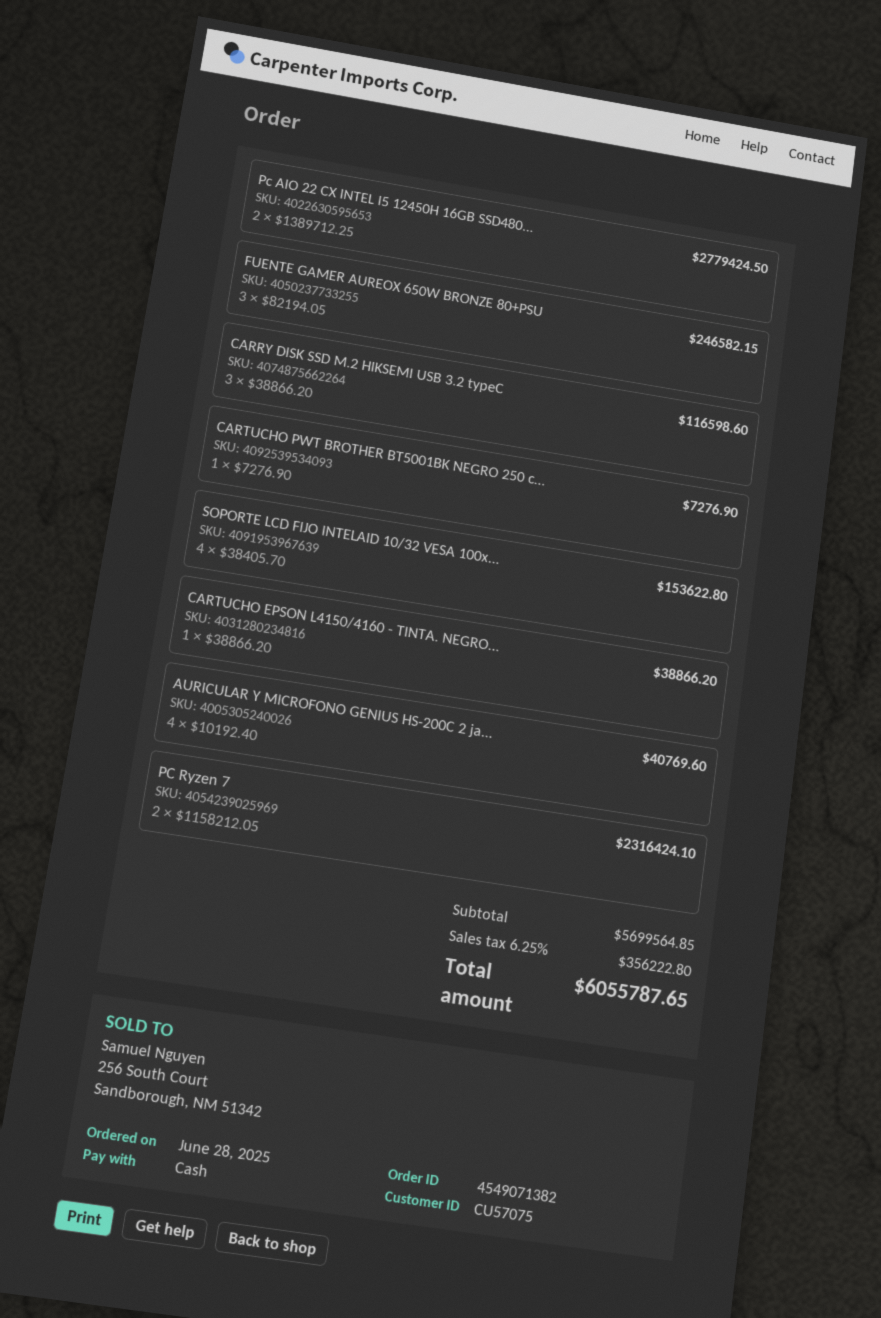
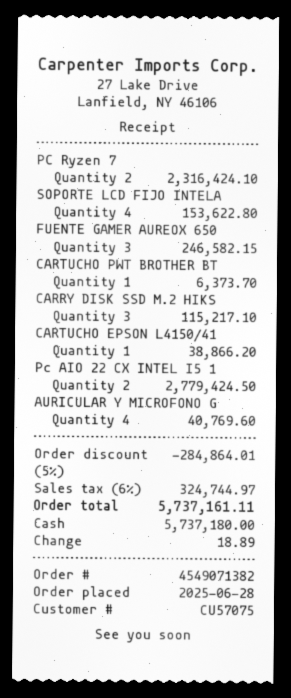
CARRY DISK SSD M.2 HIKSEMI USB 3.2 typeC: 3 for 116598.60 -> 3 for 115217.10
CARTUCHO PWT BROTHER BT5001BK NEGRO 250 c...: 1 for 7276.90 -> 1 for 6373.70
discount: none -> 5% = 284864.01
tax: 6.25% = 356222.80 -> 6% = 324744.97
total: 6055787.65 -> 5737161.11

